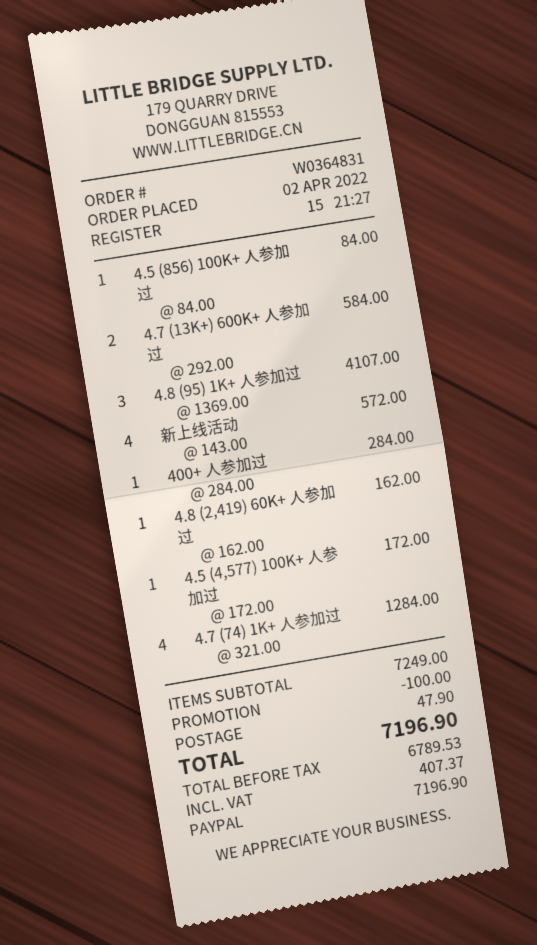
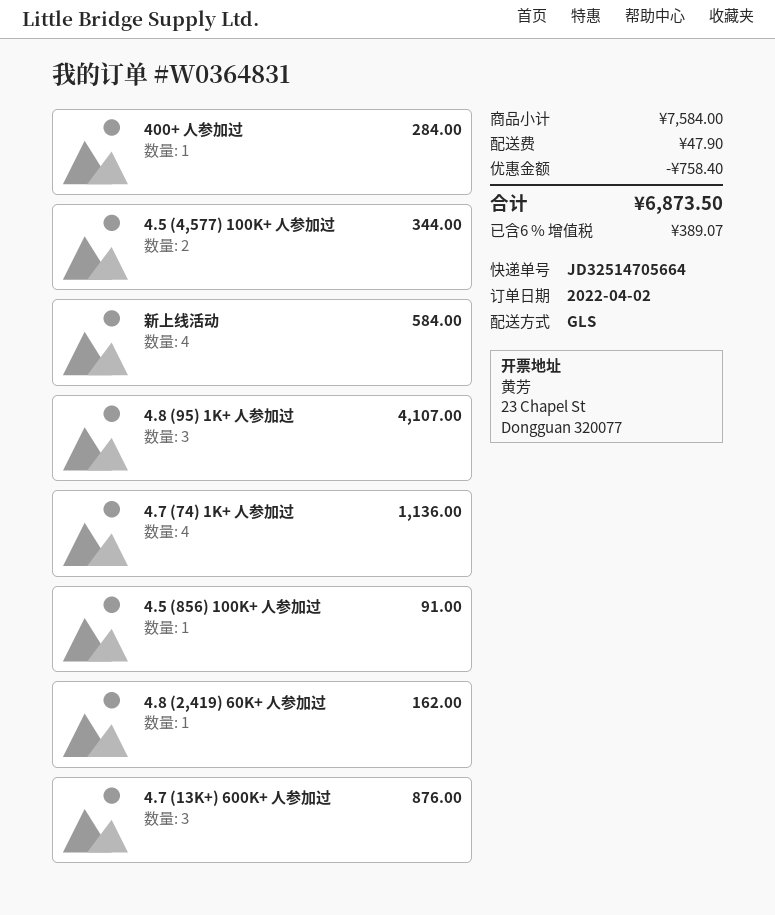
4.5 (856) 100K+ 人参加过: 1 for 84.00 -> 1 for 91.00
4.7 (13K+) 600K+ 人参加过: 2 for 584.00 -> 3 for 876.00
新上线活动: 4 for 572.00 -> 4 for 584.00
4.5 (4,577) 100K+ 人参加过: 1 for 172.00 -> 2 for 344.00
4.7 (74) 1K+ 人参加过: 4 for 1284.00 -> 4 for 1136.00
subtotal: 7249.00 -> 7584.00
discount: 100.00 -> 758.40
tax: 407.37 -> 389.07
total: 7196.90 -> 6873.50

